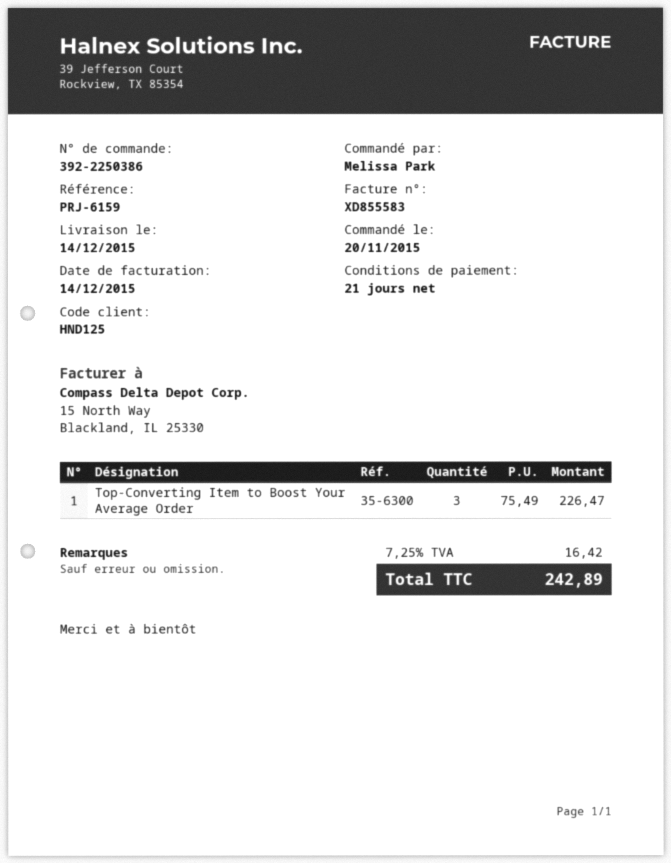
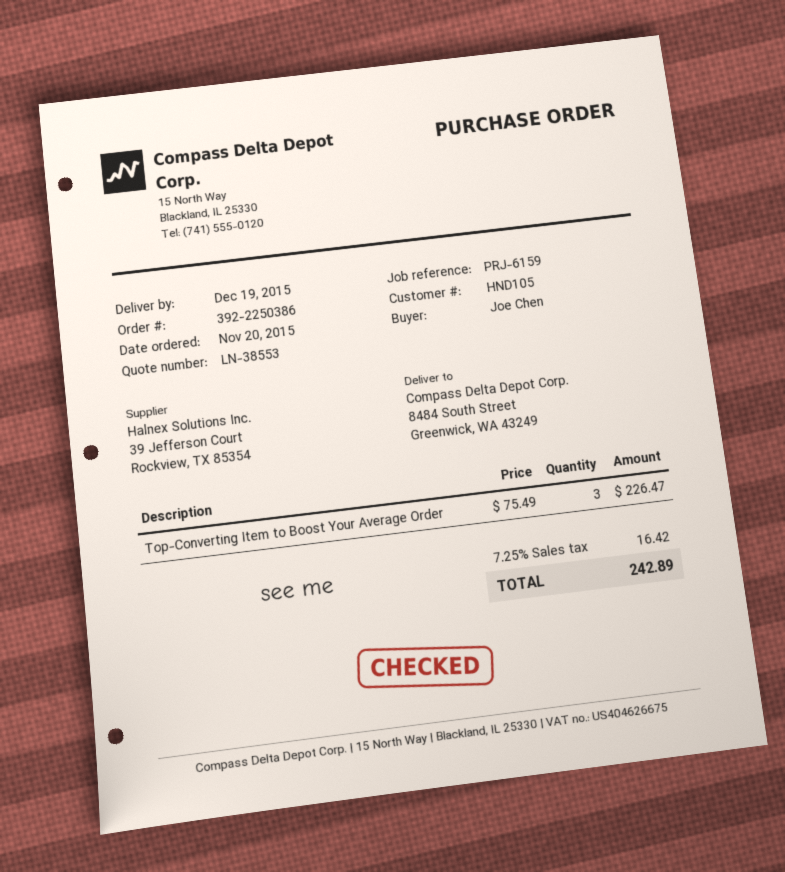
delivery date: 2015-12-14 -> 2015-12-19
customer number: HND125 -> HND105
ordered by: Melissa Park -> Joe Chen

